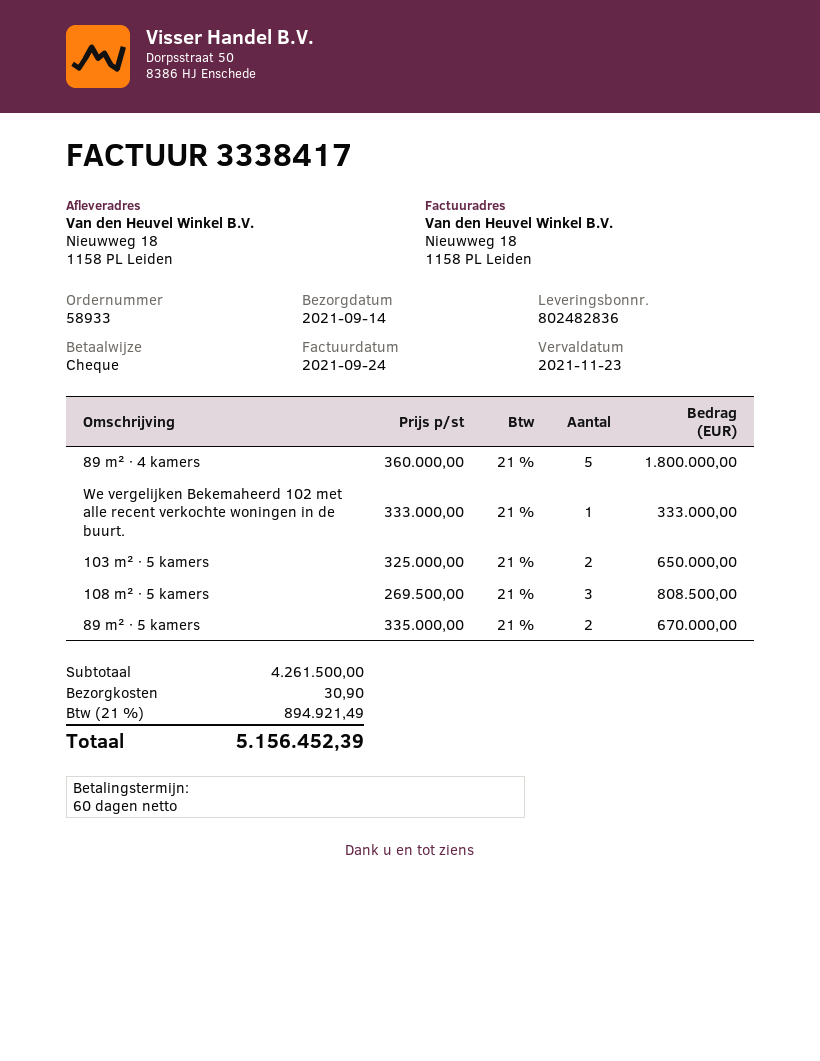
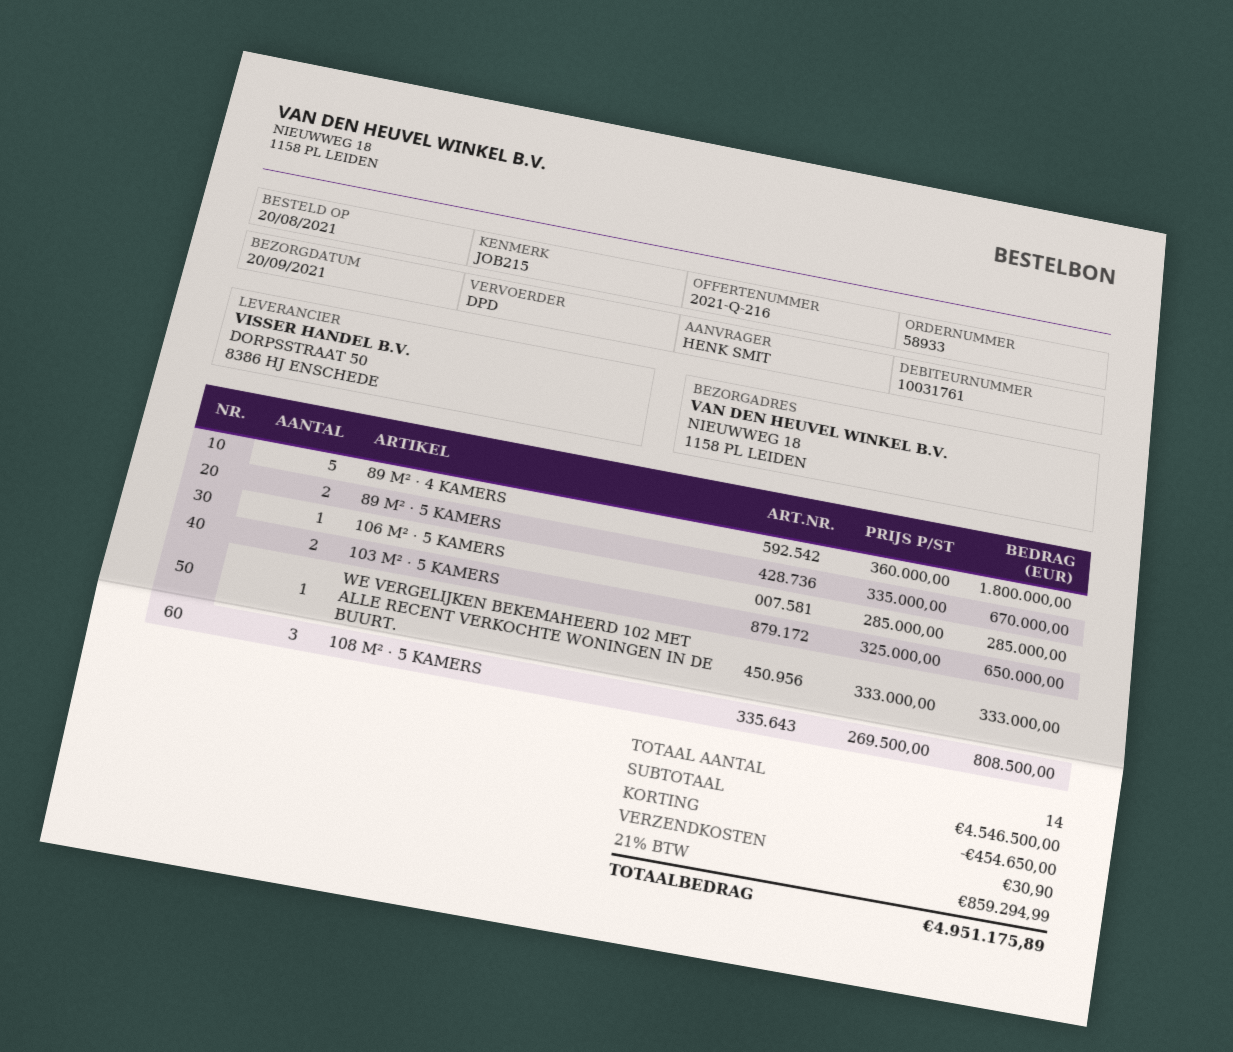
delivery date: 2021-09-14 -> 2021-09-20
106 M² · 5 KAMERS: none -> 1 x 285000.00 = 285000.00
subtotal: 4261500.00 -> 4546500.00
discount: none -> 454650.00
tax: 21% = 894921.49 -> 21% = 859294.99
total: 5156452.39 -> 4951175.89

